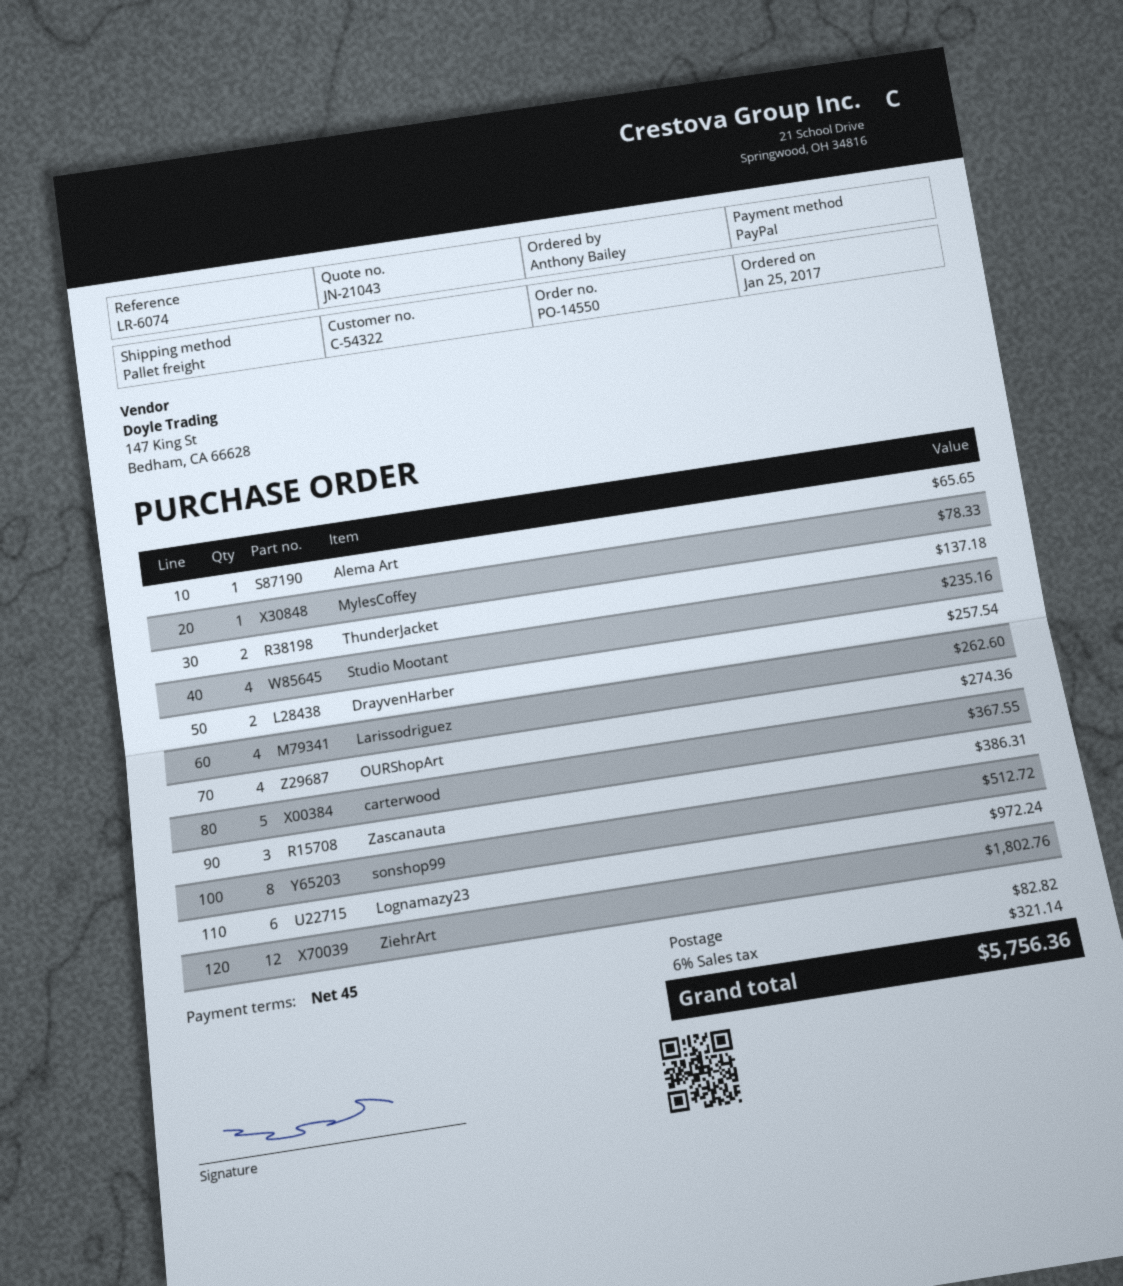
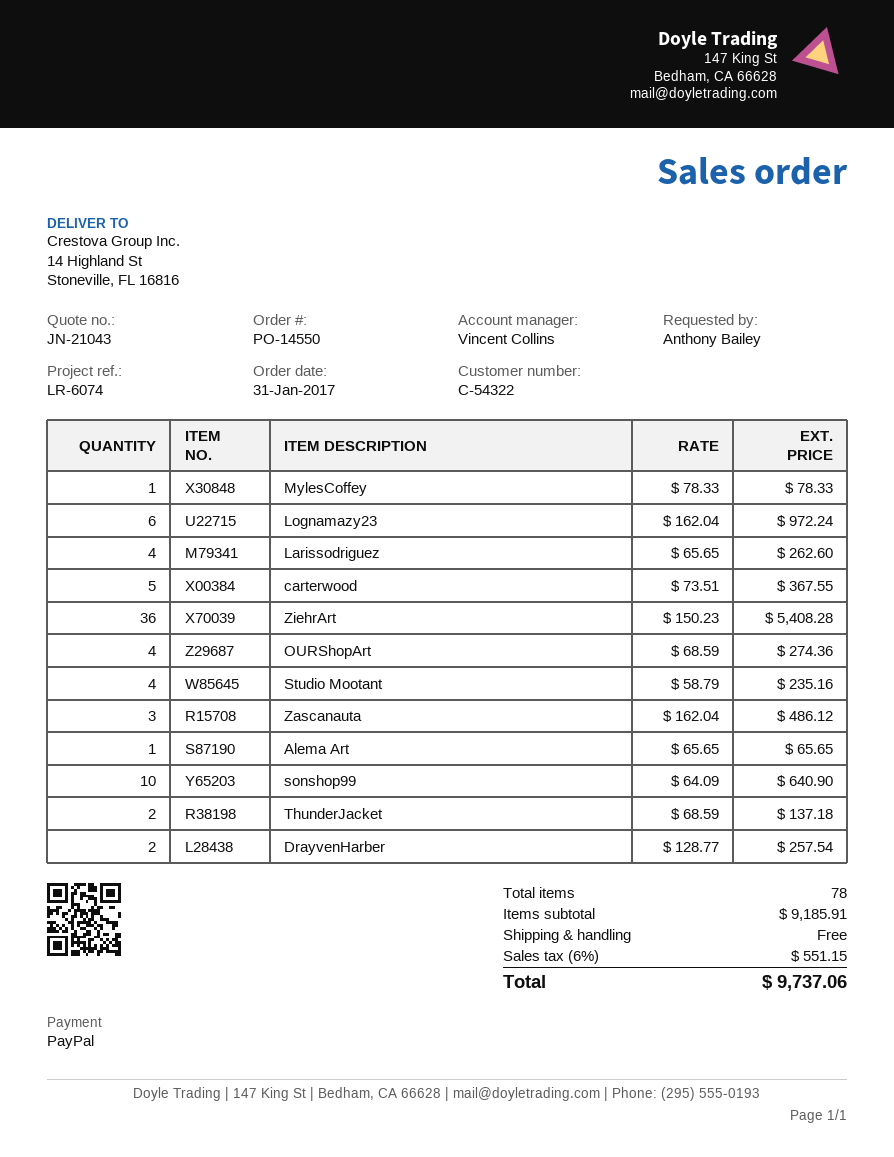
order date: 2017-01-25 -> 2017-01-31
Zascanauta: 3 for 386.31 -> 3 for 486.12
sonshop99: 8 for 512.72 -> 10 for 640.90
ZiehrArt: 12 for 1802.76 -> 36 for 5408.28
shipping: 82.82 -> 0.00
tax: 6% = 321.14 -> 6% = 551.15
total: 5756.36 -> 9737.06

